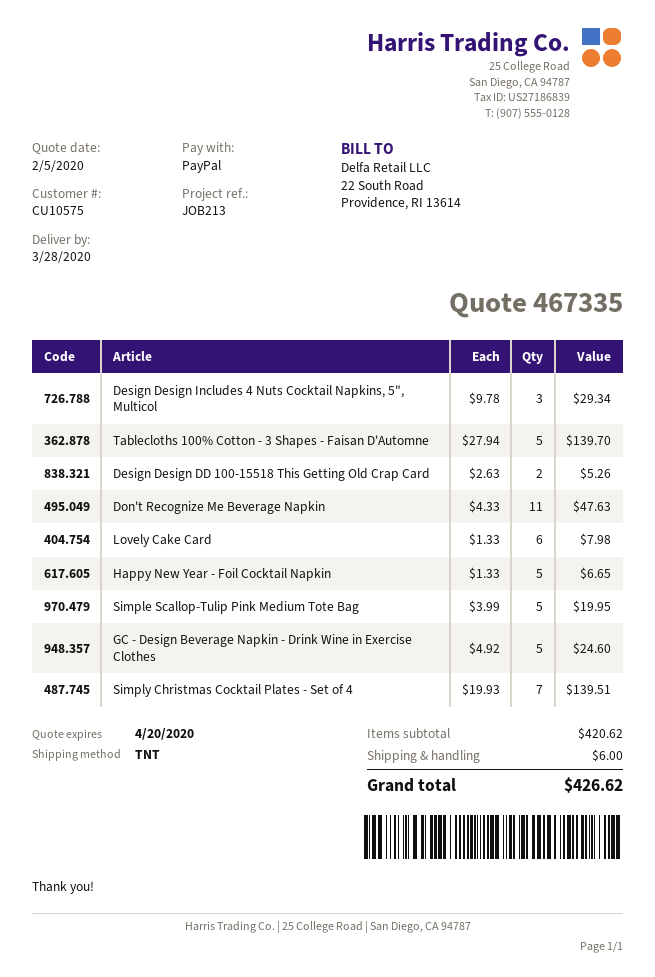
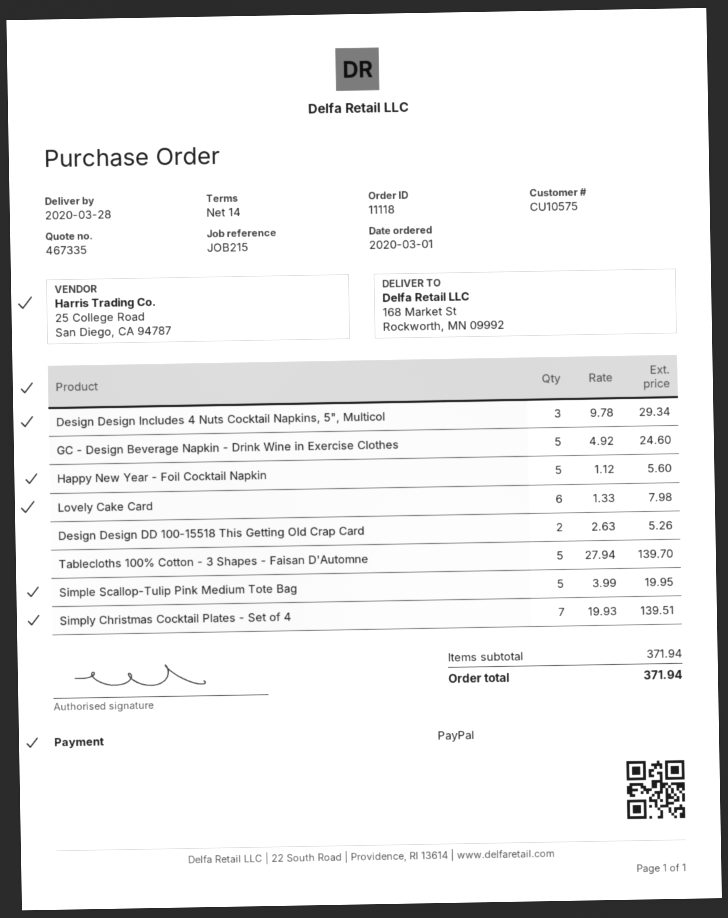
reference: JOB213 -> JOB215
Don't Recognize Me Beverage Napkin: 11 x 4.33 = 47.63 -> none
Happy New Year - Foil Cocktail Napkin: 5 x 1.33 = 6.65 -> 5 x 1.12 = 5.60
subtotal: 420.62 -> 371.94
shipping: 6.00 -> none
total: 426.62 -> 371.94

